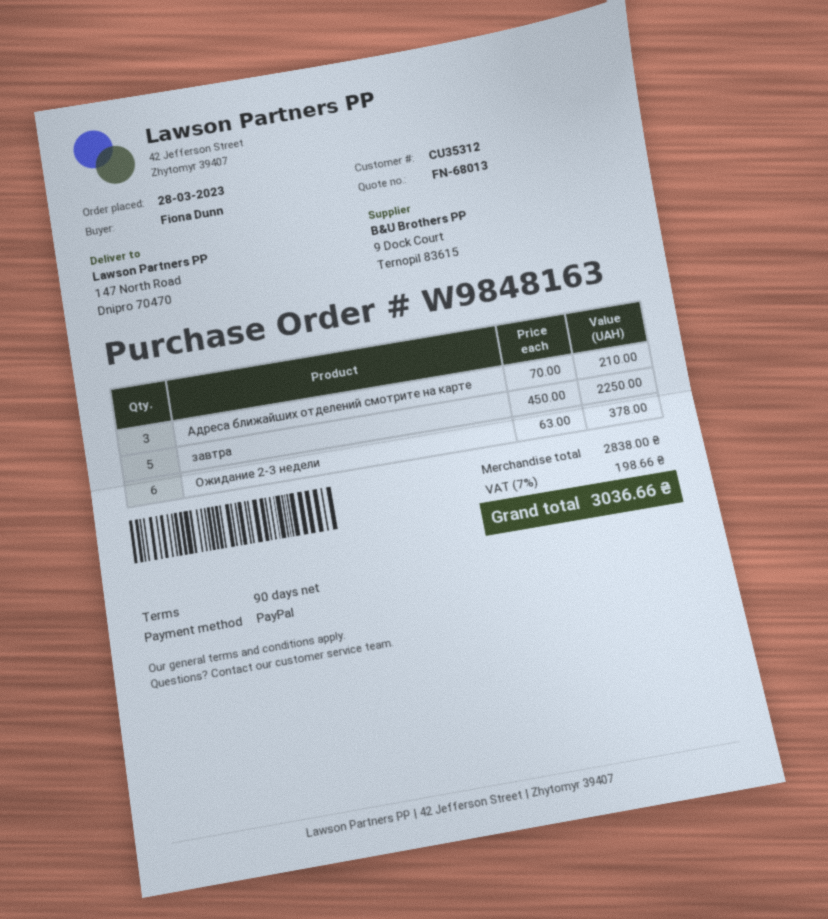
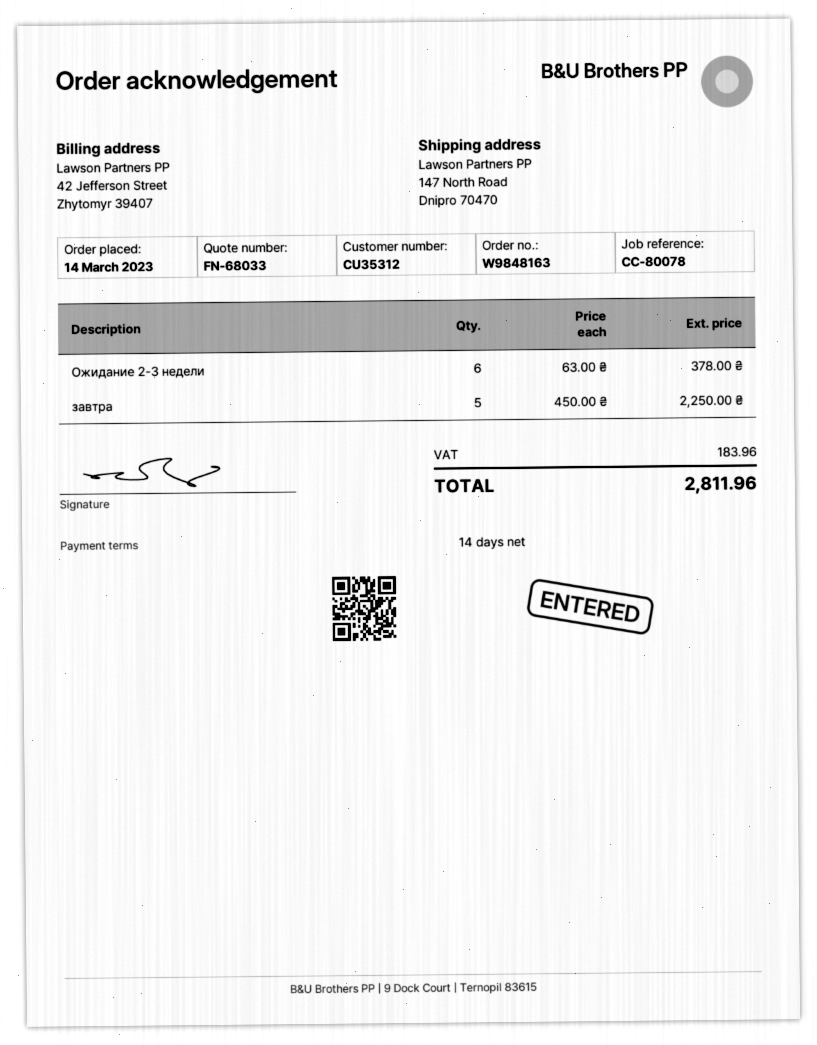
quote number: FN-68013 -> FN-68033
order date: 2023-03-28 -> 2023-03-14
payment terms: 90 days -> 14 days
Адреса ближайших отделений смотрите на карте: 3 x 70.00 = 210.00 -> none
tax: 198.66 -> 183.96
total: 3036.66 -> 2811.96

